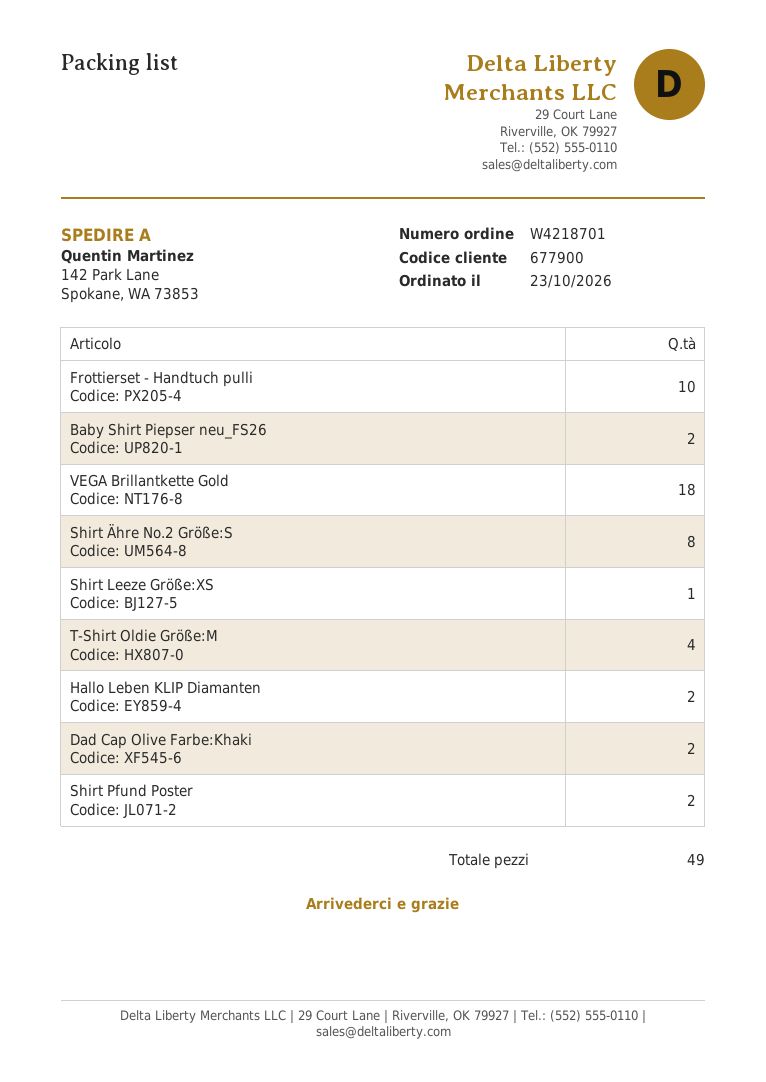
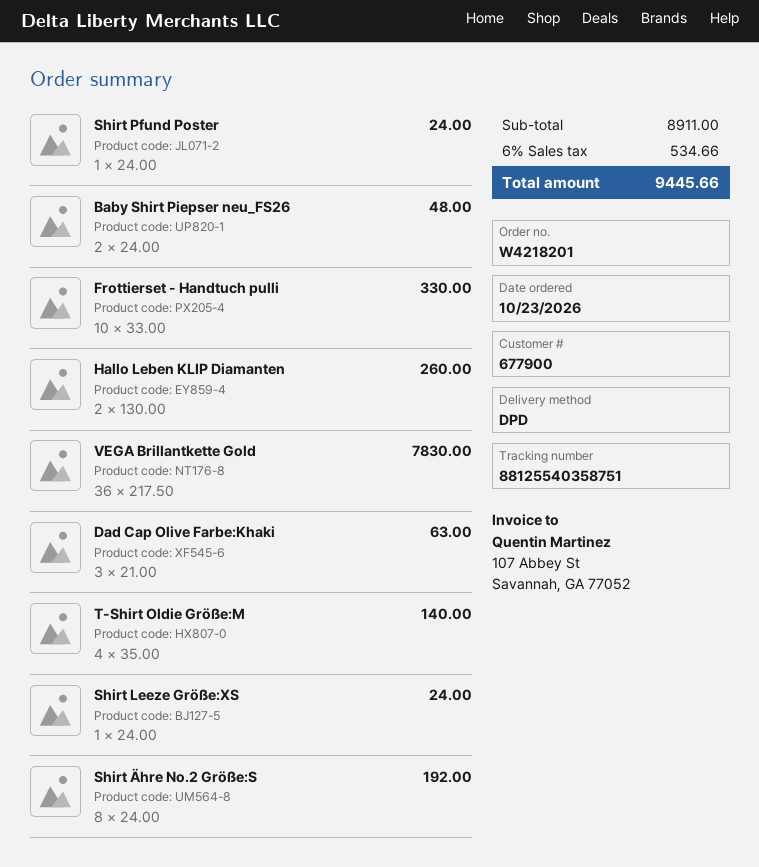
order number: W4218701 -> W4218201
VEGA Brillantkette Gold: 18 -> 36
Dad Cap Olive Farbe:Khaki: 2 -> 3
Shirt Pfund Poster: 2 -> 1

